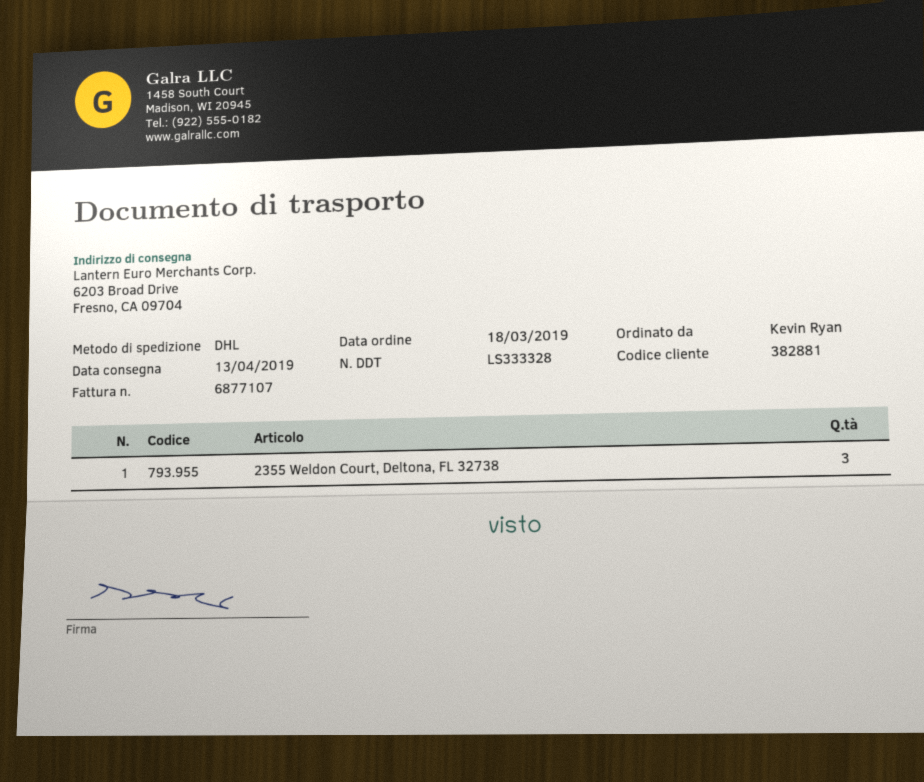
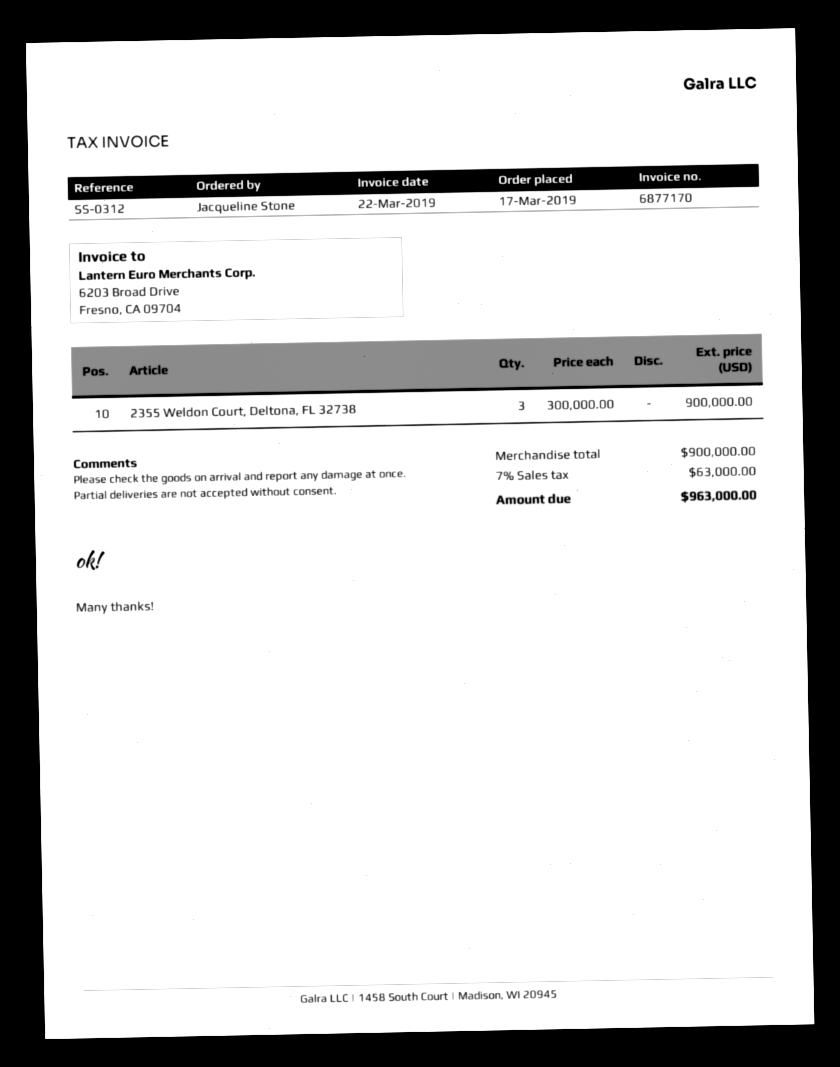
order date: 2019-03-18 -> 2019-03-17
invoice number: 6877107 -> 6877170
ordered by: Kevin Ryan -> Jacqueline Stone

